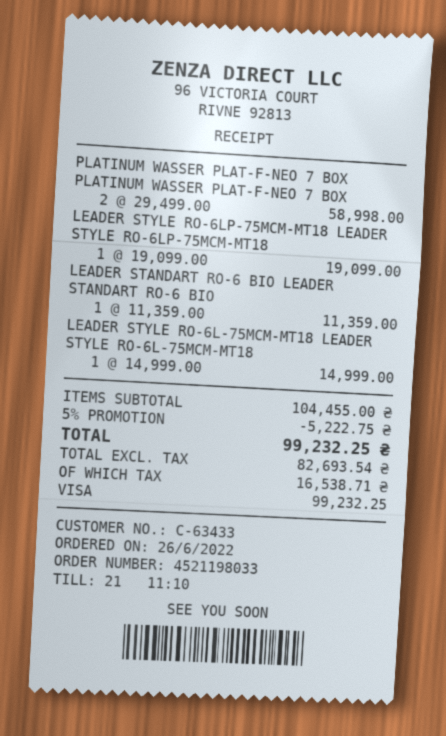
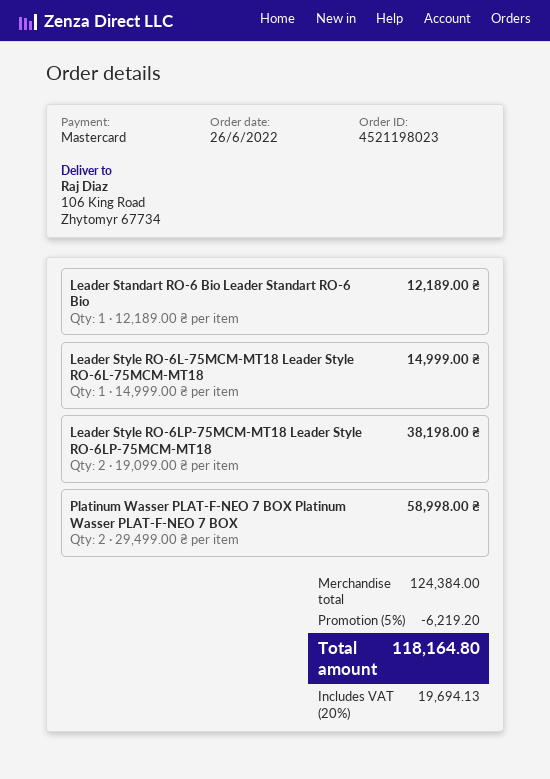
order number: 4521198033 -> 4521198023
payment method: Visa -> Mastercard
LEADER STYLE RO-6LP-75MCM-MT18 LEADER STYLE RO-6LP-75MCM-MT18: 1 x 19099.00 = 19099.00 -> 2 x 19099.00 = 38198.00
LEADER STANDART RO-6 BIO LEADER STANDART RO-6 BIO: 1 x 11359.00 = 11359.00 -> 1 x 12189.00 = 12189.00
subtotal: 104455.00 -> 124384.00
discount: 5% = 5222.75 -> 5% = 6219.20
tax: 16538.71 -> 19694.13
total: 99232.25 -> 118164.80

